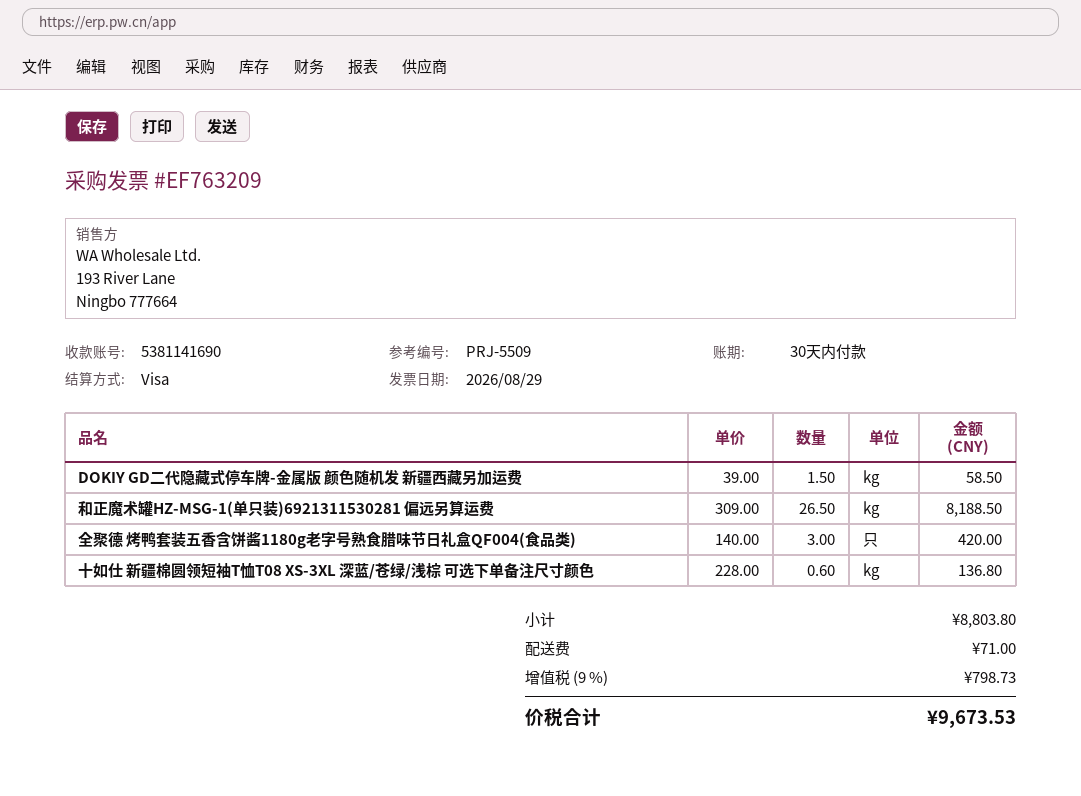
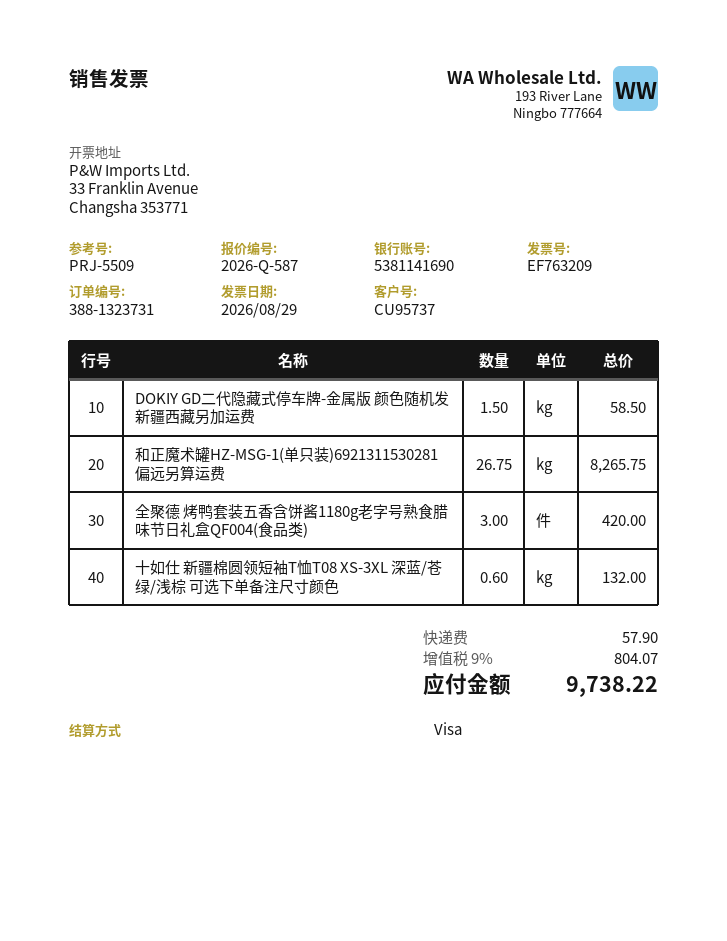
和正魔术罐HZ-MSG-1(单只装)6921311530281 偏远另算运费: 26.5 for 8188.50 -> 26.75 for 8265.75
十如仕 新疆棉圆领短袖T恤T08 XS-3XL 深蓝/苍绿/浅棕 可选下单备注尺寸颜色: 0.6 for 136.80 -> 0.6 for 132.00
shipping: 71.00 -> 57.90
tax: 9% = 798.73 -> 9% = 804.07
total: 9673.53 -> 9738.22

